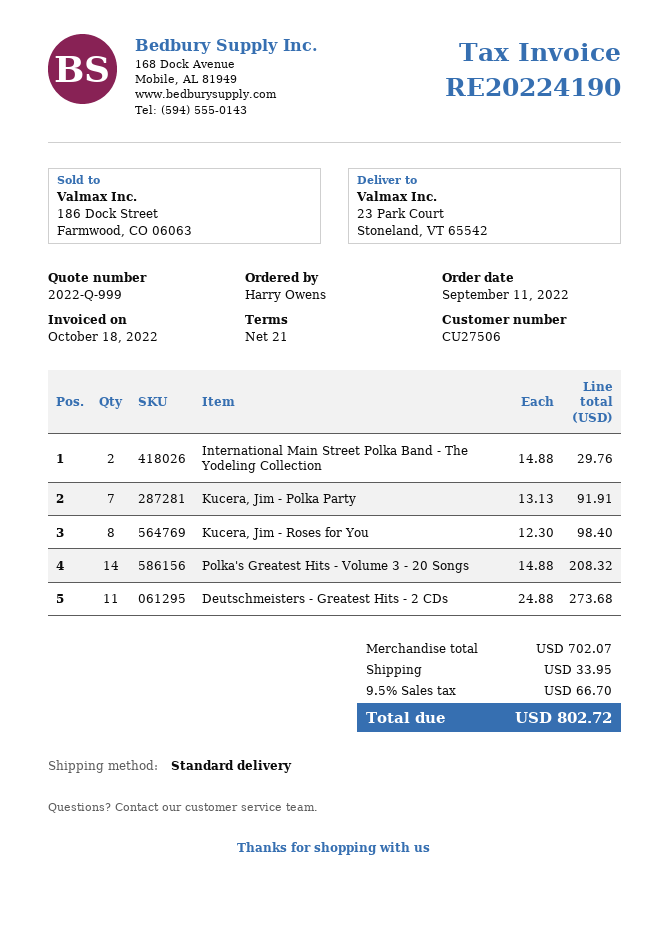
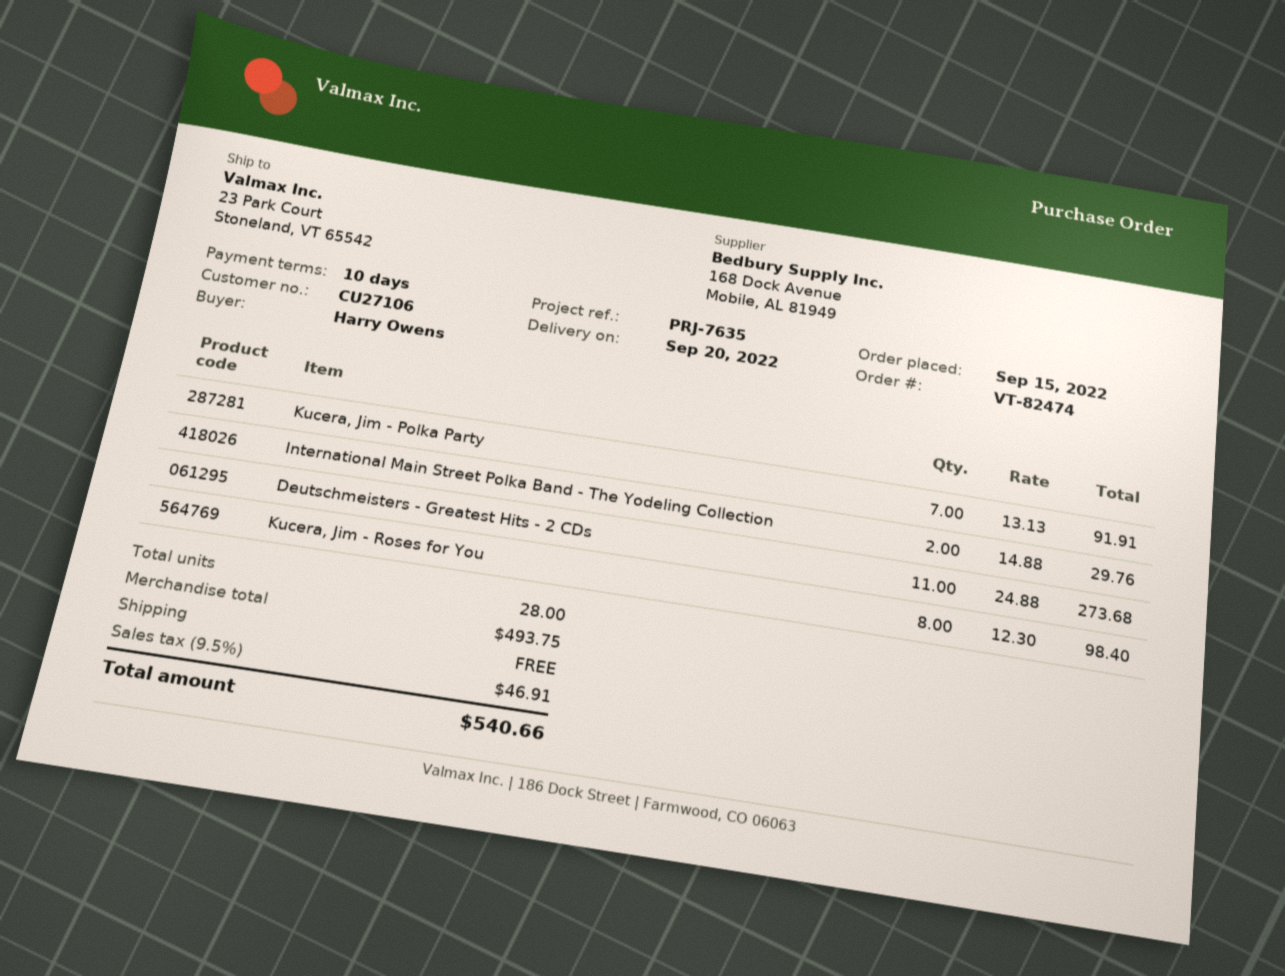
order date: 2022-09-11 -> 2022-09-15
payment terms: 21 days -> 10 days
customer number: CU27506 -> CU27106
Polka's Greatest Hits - Volume 3 - 20 Songs: 14 x 14.88 = 208.32 -> none
subtotal: 702.07 -> 493.75
shipping: 33.95 -> 0.00
tax: 9.5% = 66.70 -> 9.5% = 46.91
total: 802.72 -> 540.66

